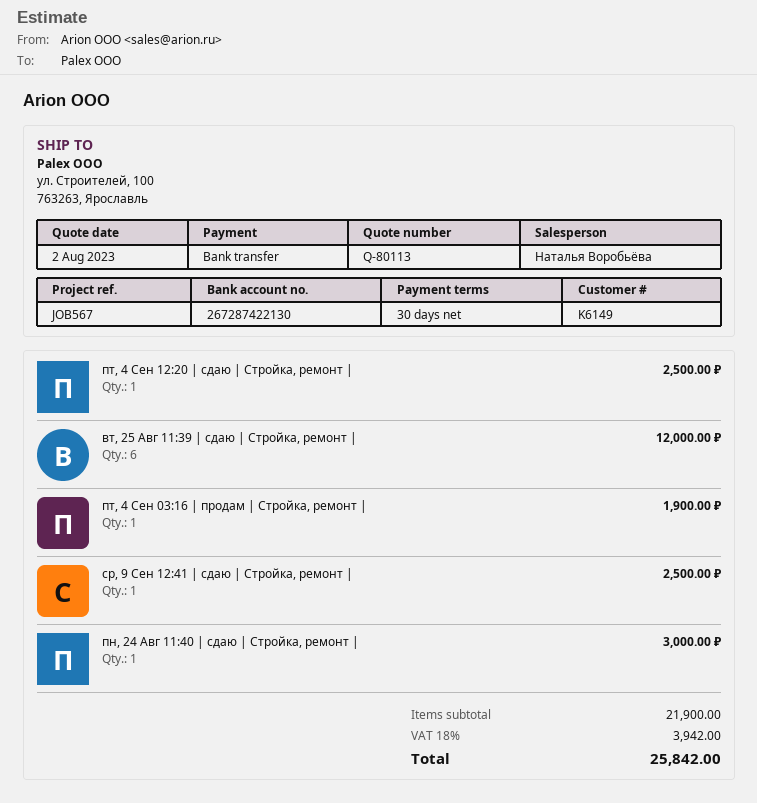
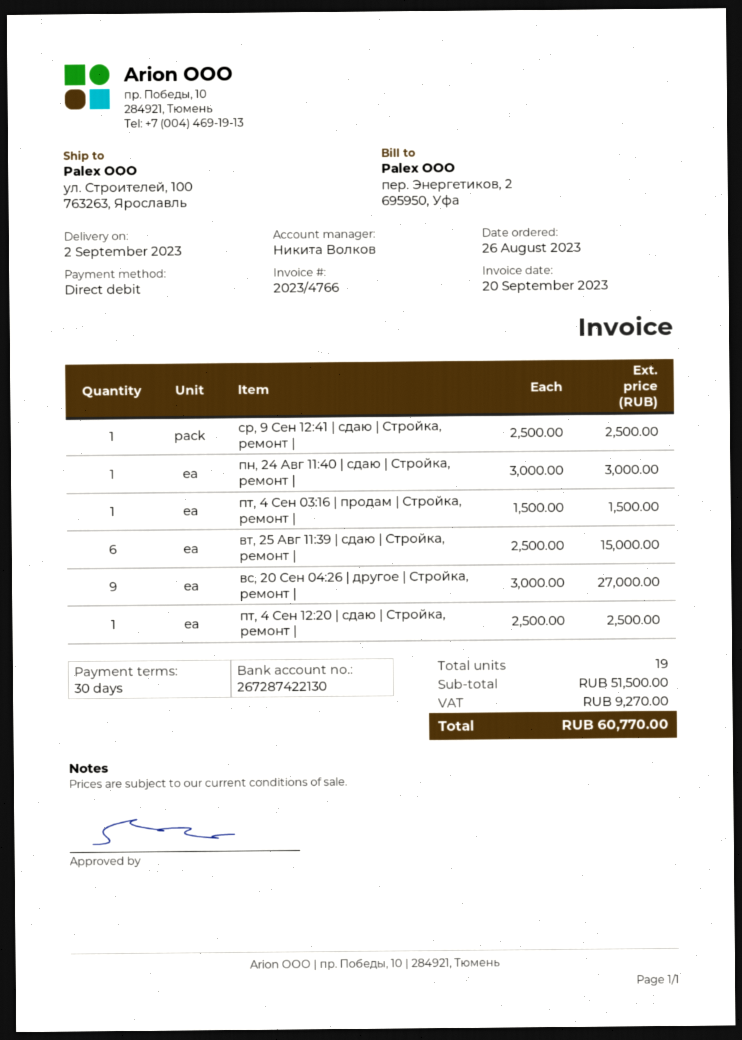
sales rep: Наталья Воробьёва -> Никита Волков
payment method: bank transfer -> direct debit
вт, 25 Авг 11:39 | сдаю | Стройка, ремонт |: 6 for 12000.00 -> 6 for 15000.00
пт, 4 Сен 03:16 | продам | Стройка, ремонт |: 1 for 1900.00 -> 1 for 1500.00
вс, 20 Сен 04:26 | другое | Стройка, ремонт |: none -> 9 for 27000.00
subtotal: 21900.00 -> 51500.00
tax: 3942.00 -> 9270.00
total: 25842.00 -> 60770.00

